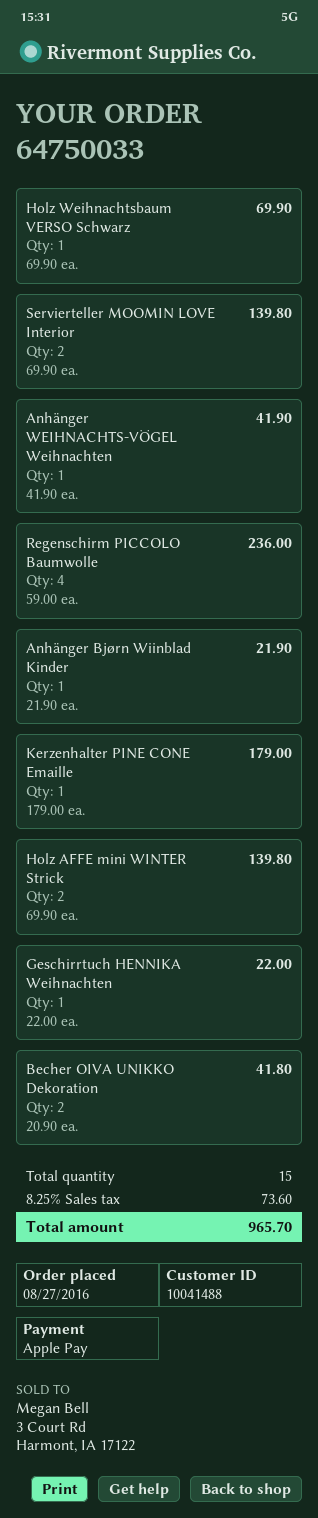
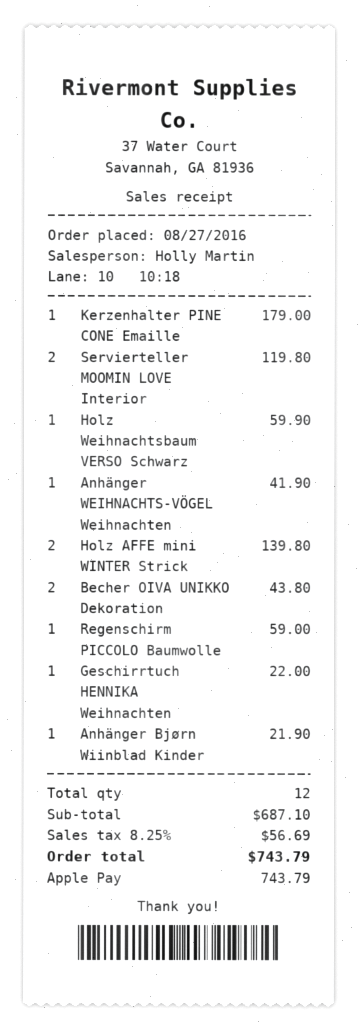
Holz Weihnachtsbaum VERSO Schwarz: 1 for 69.90 -> 1 for 59.90
Servierteller MOOMIN LOVE Interior: 2 for 139.80 -> 2 for 119.80
Regenschirm PICCOLO Baumwolle: 4 for 236.00 -> 1 for 59.00
Becher OIVA UNIKKO Dekoration: 2 for 41.80 -> 2 for 43.80
total quantity: 15 -> 12
tax: 8.25% = 73.60 -> 8.25% = 56.69
total: 965.70 -> 743.79

